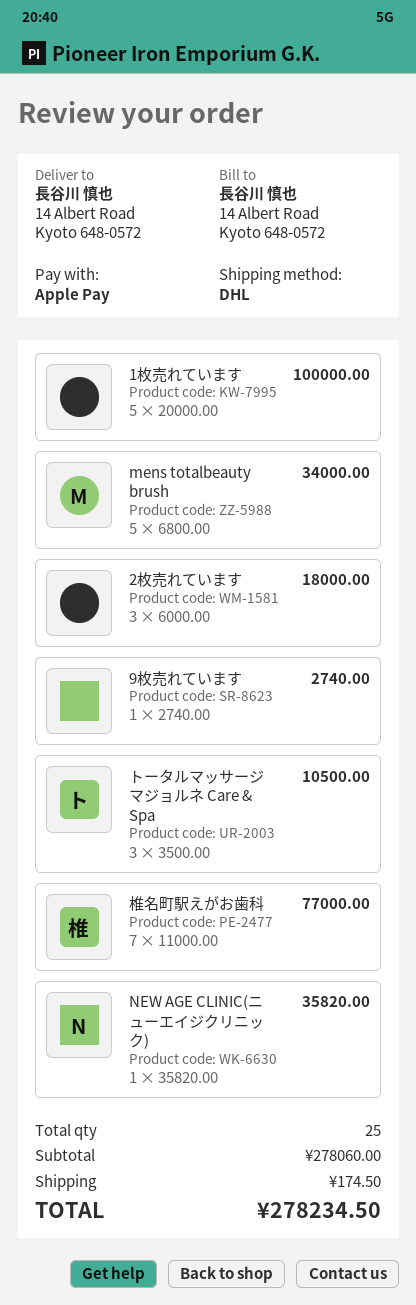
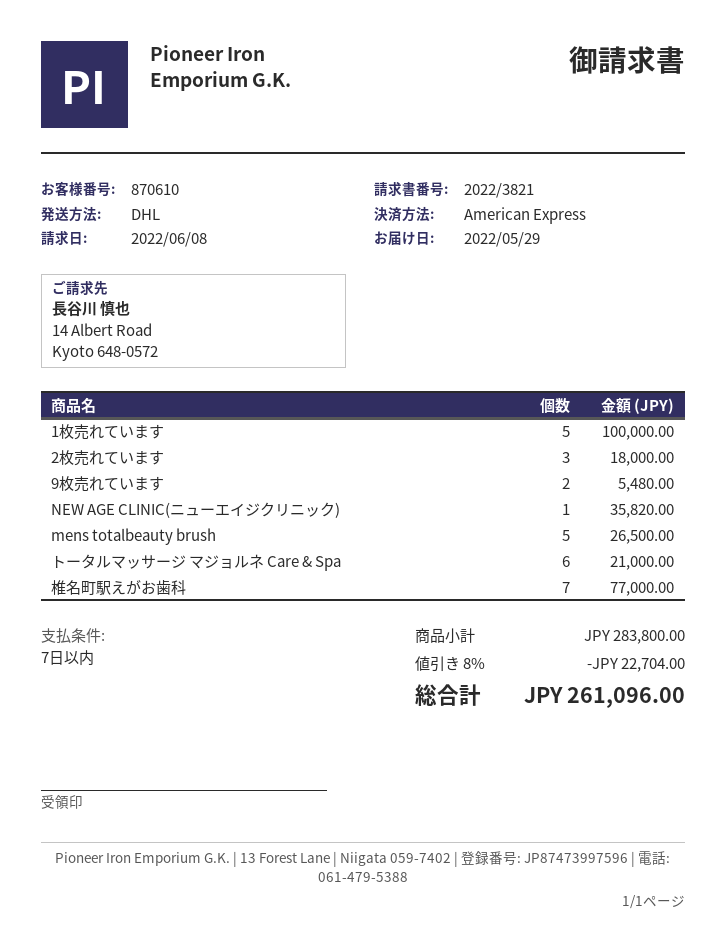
payment method: Apple Pay -> American Express
mens totalbeauty brush: 5 for 34000.00 -> 5 for 26500.00
9枚売れています: 1 for 2740.00 -> 2 for 5480.00
トータルマッサージ マジョルネ Care & Spa: 3 for 10500.00 -> 6 for 21000.00
subtotal: 278060.00 -> 283800.00
discount: none -> 8% = 22704.00
shipping: 174.50 -> none
total: 278234.50 -> 261096.00

